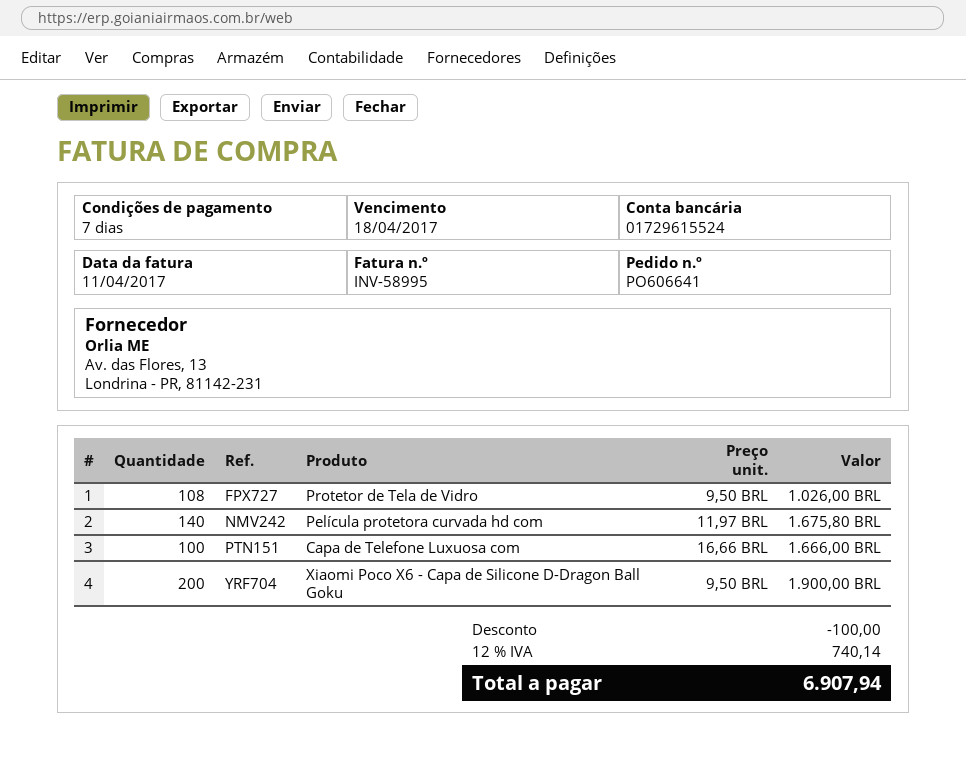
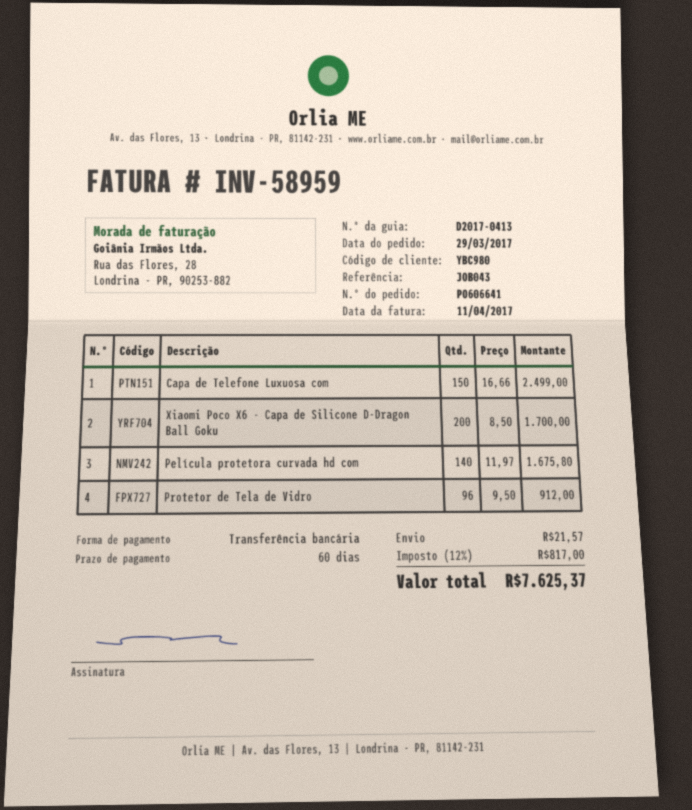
invoice number: INV-58995 -> INV-58959
payment terms: 7 days -> 60 days
Protetor de Tela de Vidro: 108 x 9.50 = 1026.00 -> 96 x 9.50 = 912.00
Capa de Telefone Luxuosa com: 100 x 16.66 = 1666.00 -> 150 x 16.66 = 2499.00
Xiaomi Poco X6 - Capa de Silicone D-Dragon Ball Goku: 200 x 9.50 = 1900.00 -> 200 x 8.50 = 1700.00
discount: 100.00 -> none
shipping: none -> 21.57
tax: 12% = 740.14 -> 12% = 817.00
total: 6907.94 -> 7625.37

